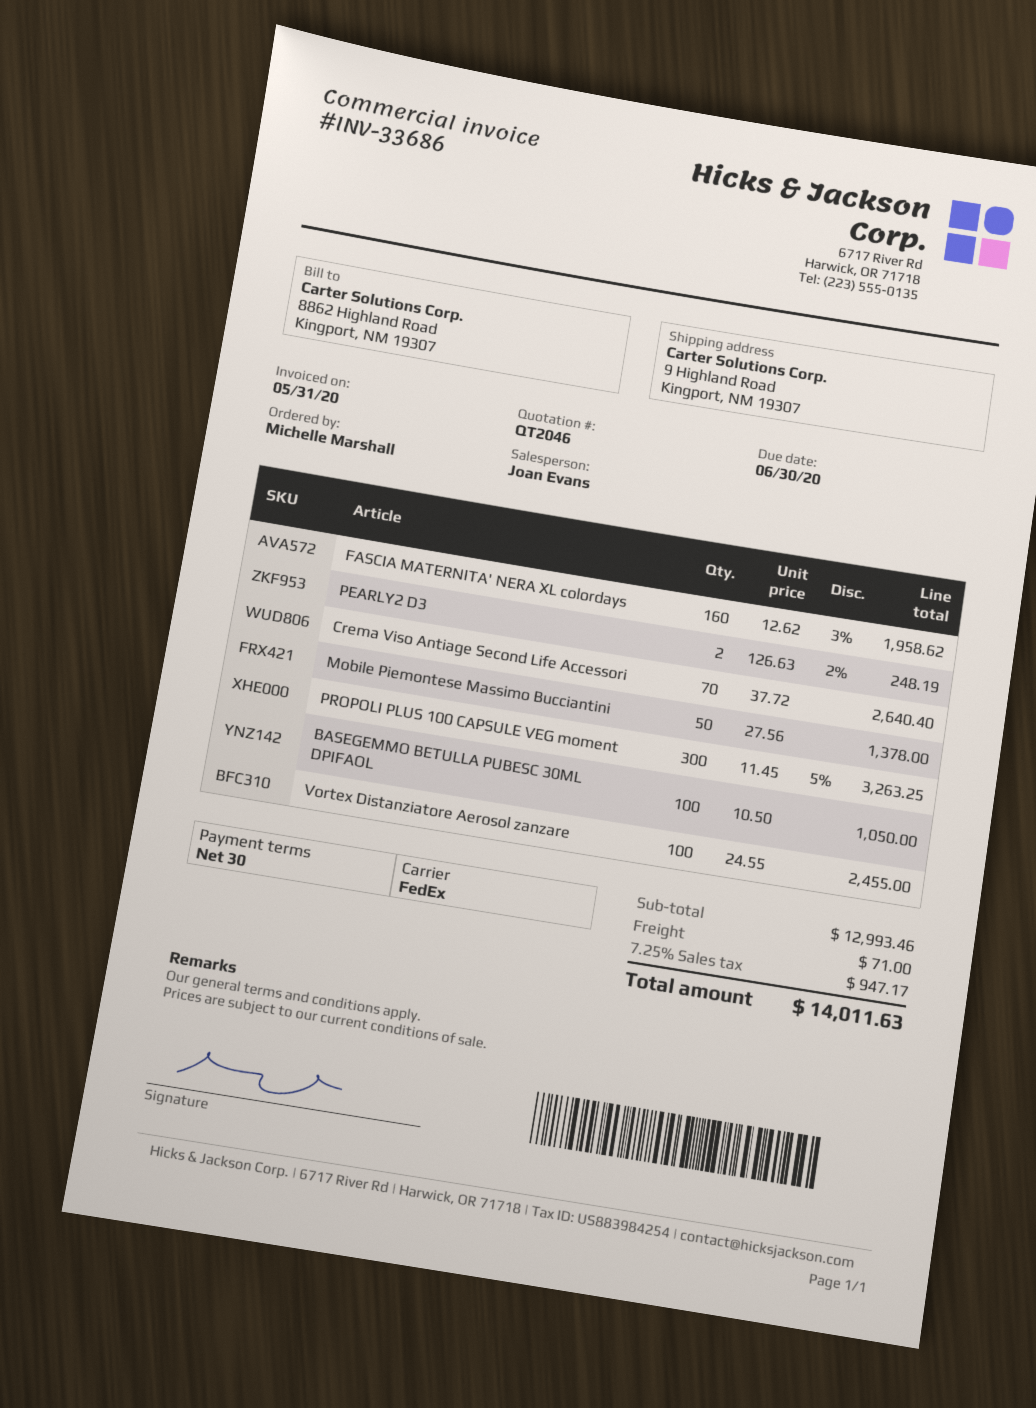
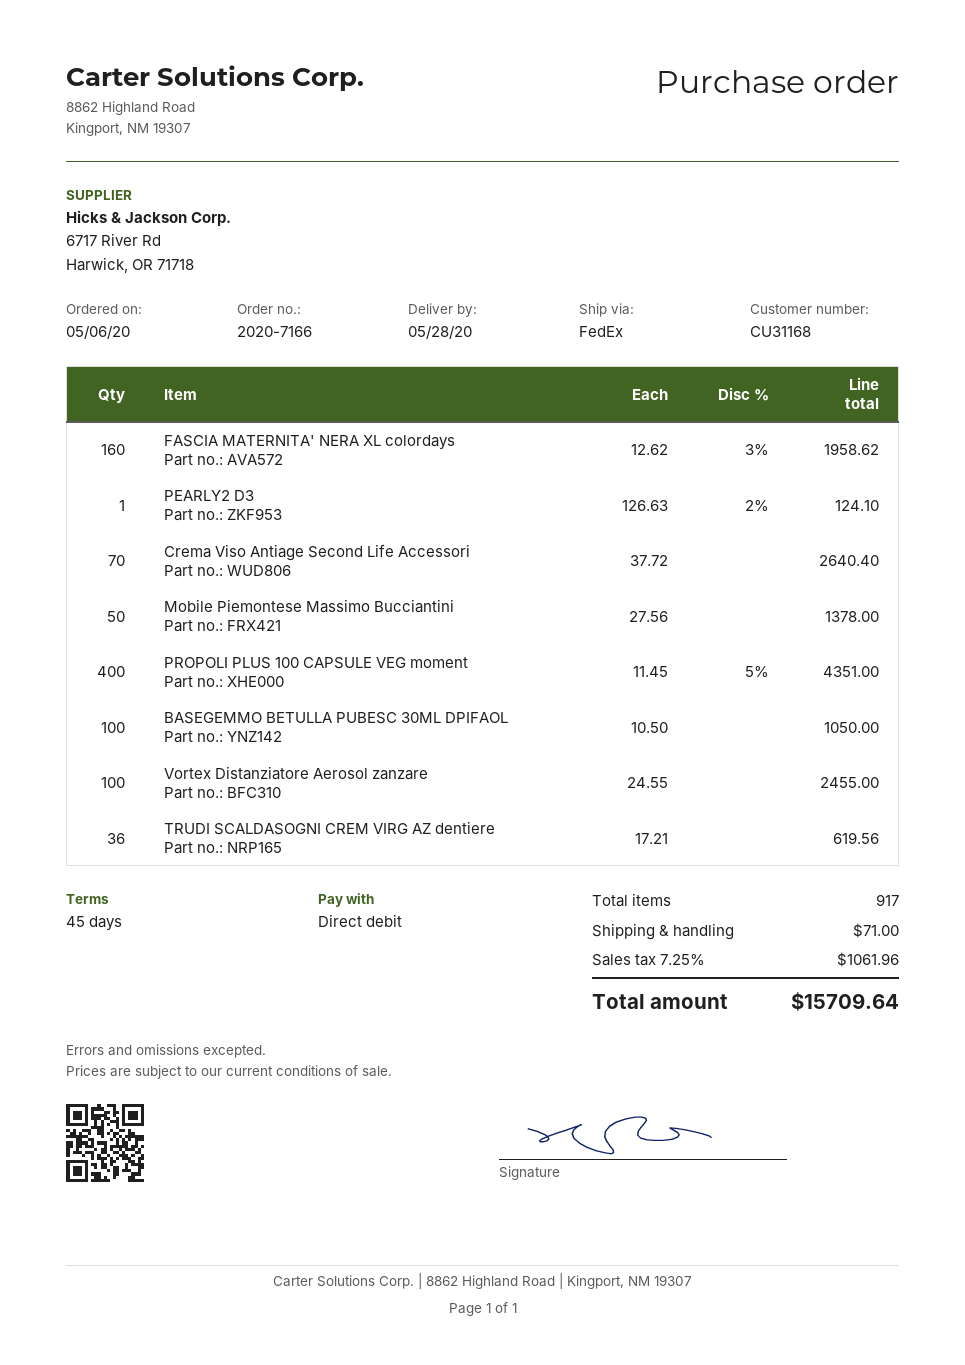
payment terms: 30 days -> 45 days
PEARLY2 D3: 2 x 126.63 - 2% = 248.19 -> 1 x 126.63 - 2% = 124.10
PROPOLI PLUS 100 CAPSULE VEG moment: 300 x 11.45 - 5% = 3263.25 -> 400 x 11.45 - 5% = 4351.00
TRUDI SCALDASOGNI CREM VIRG AZ dentiere: none -> 36 x 17.21 = 619.56
tax: 7.25% = 947.17 -> 7.25% = 1061.96
total: 14011.63 -> 15709.64

